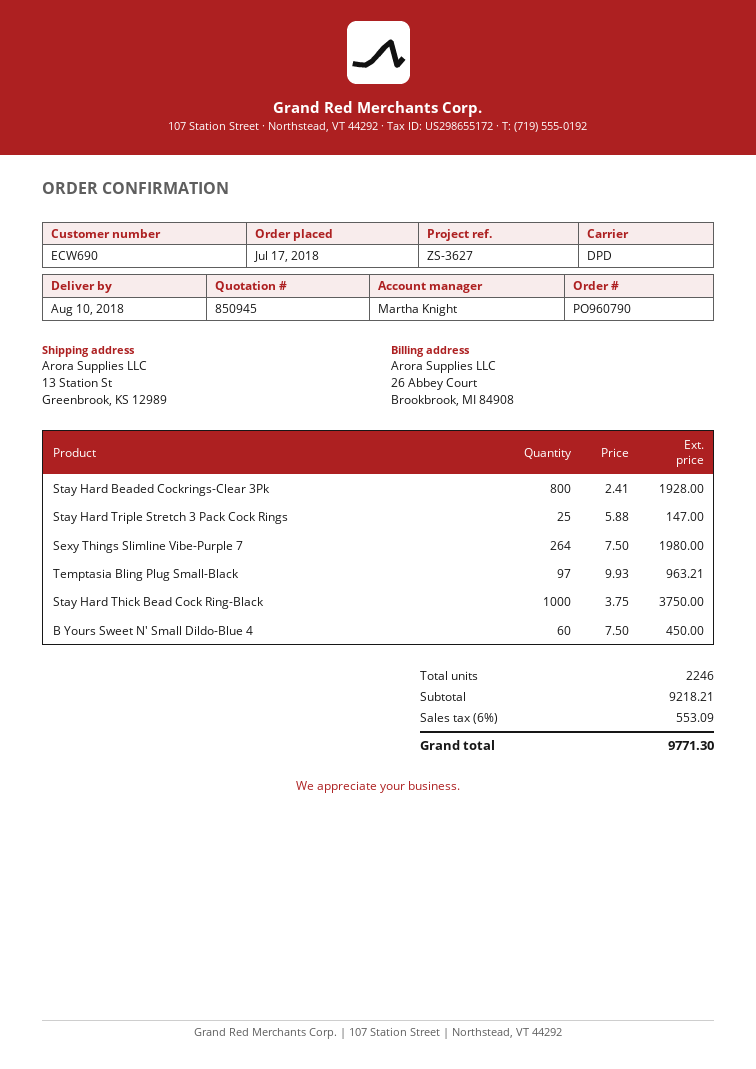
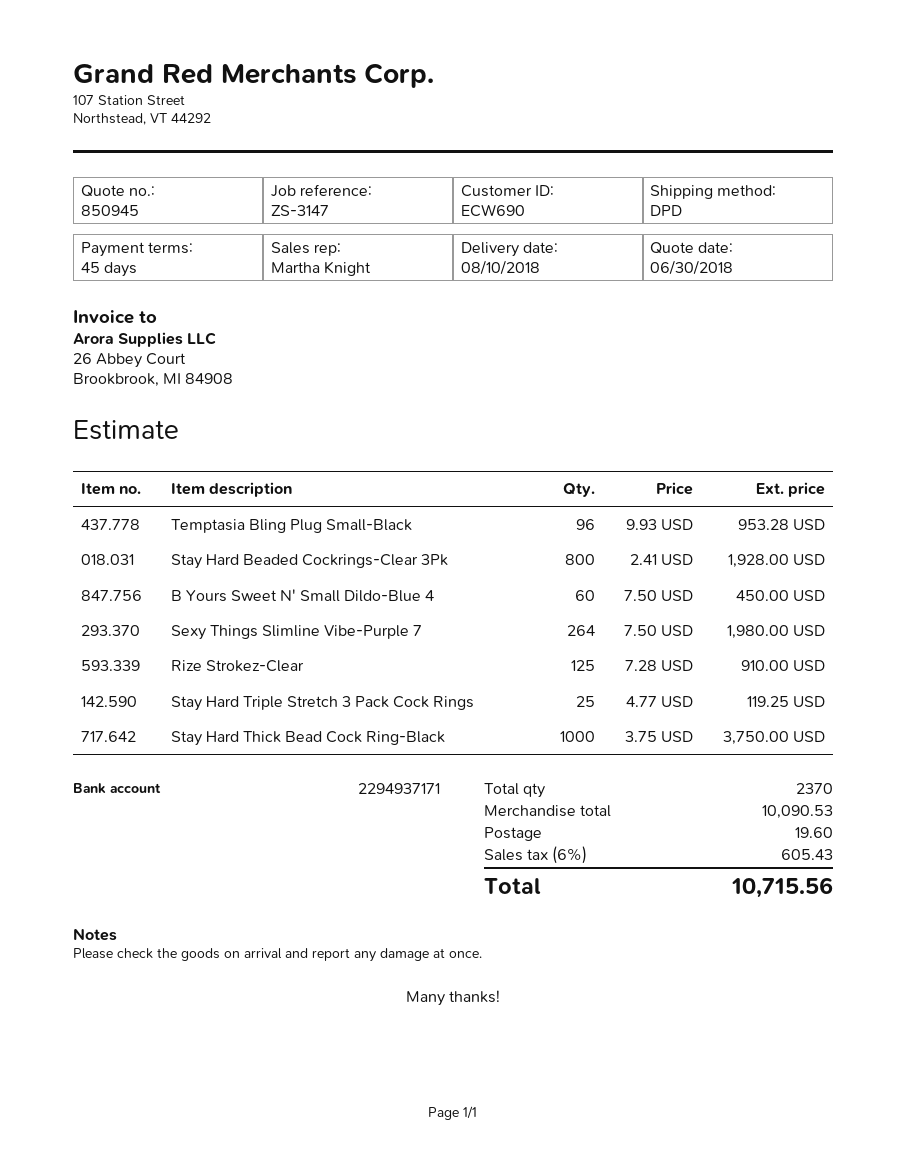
reference: ZS-3627 -> ZS-3147
Stay Hard Triple Stretch 3 Pack Cock Rings: 25 x 5.88 = 147.00 -> 25 x 4.77 = 119.25
Temptasia Bling Plug Small-Black: 97 x 9.93 = 963.21 -> 96 x 9.93 = 953.28
Rize Strokez-Clear: none -> 125 x 7.28 = 910.00
total quantity: 2246 -> 2370
subtotal: 9218.21 -> 10090.53
shipping: none -> 19.60
tax: 6% = 553.09 -> 6% = 605.43
total: 9771.30 -> 10715.56

